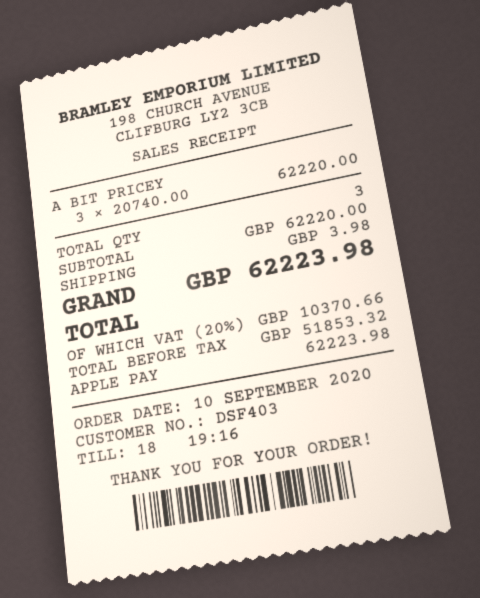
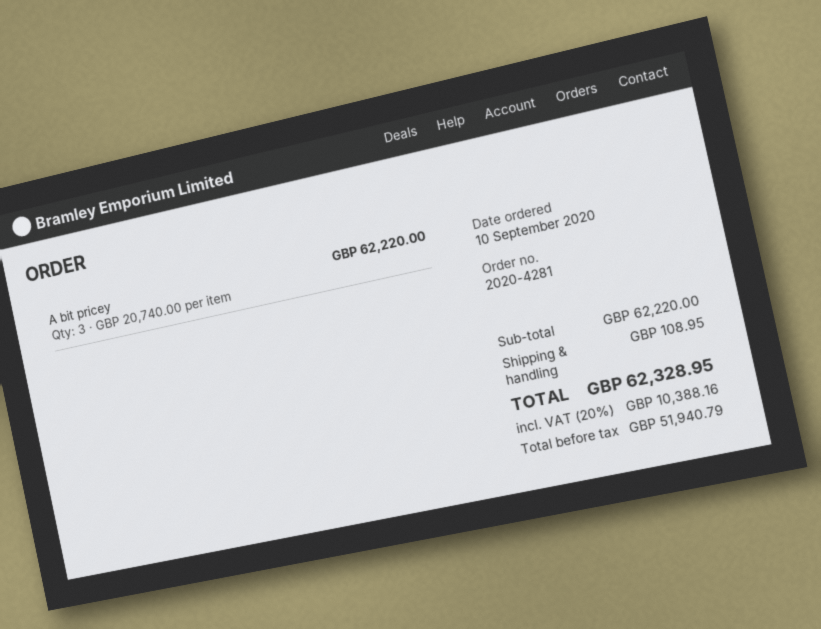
shipping: 3.98 -> 108.95
net: 51853.32 -> 51940.79
tax: 20% = 10370.66 -> 20% = 10388.16
total: 62223.98 -> 62328.95

